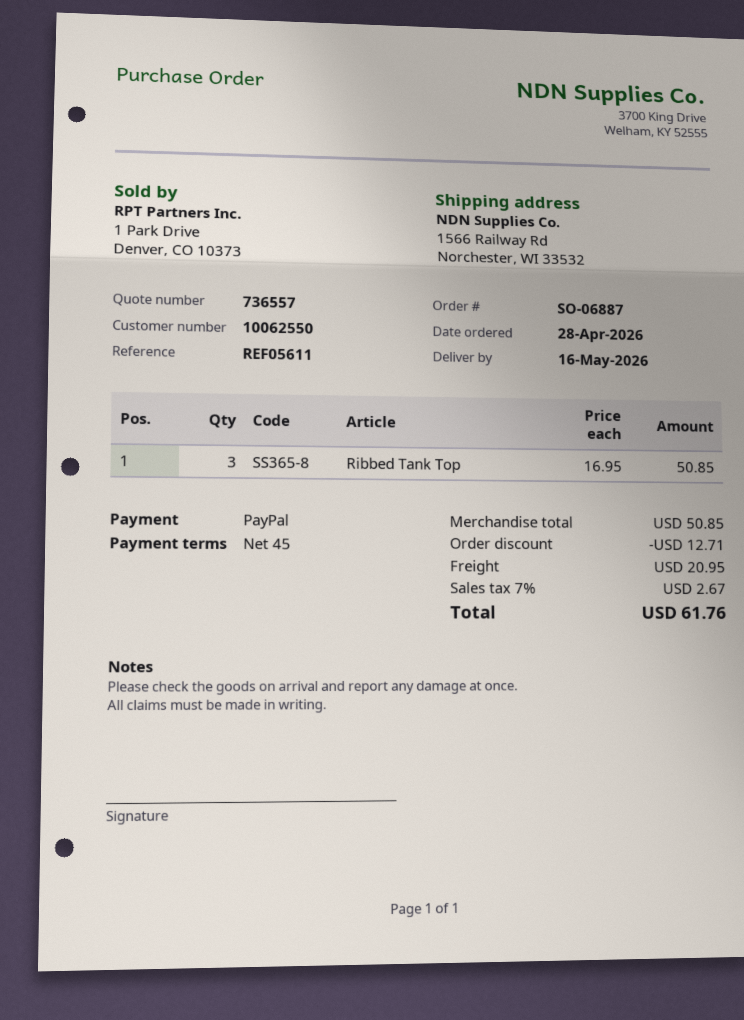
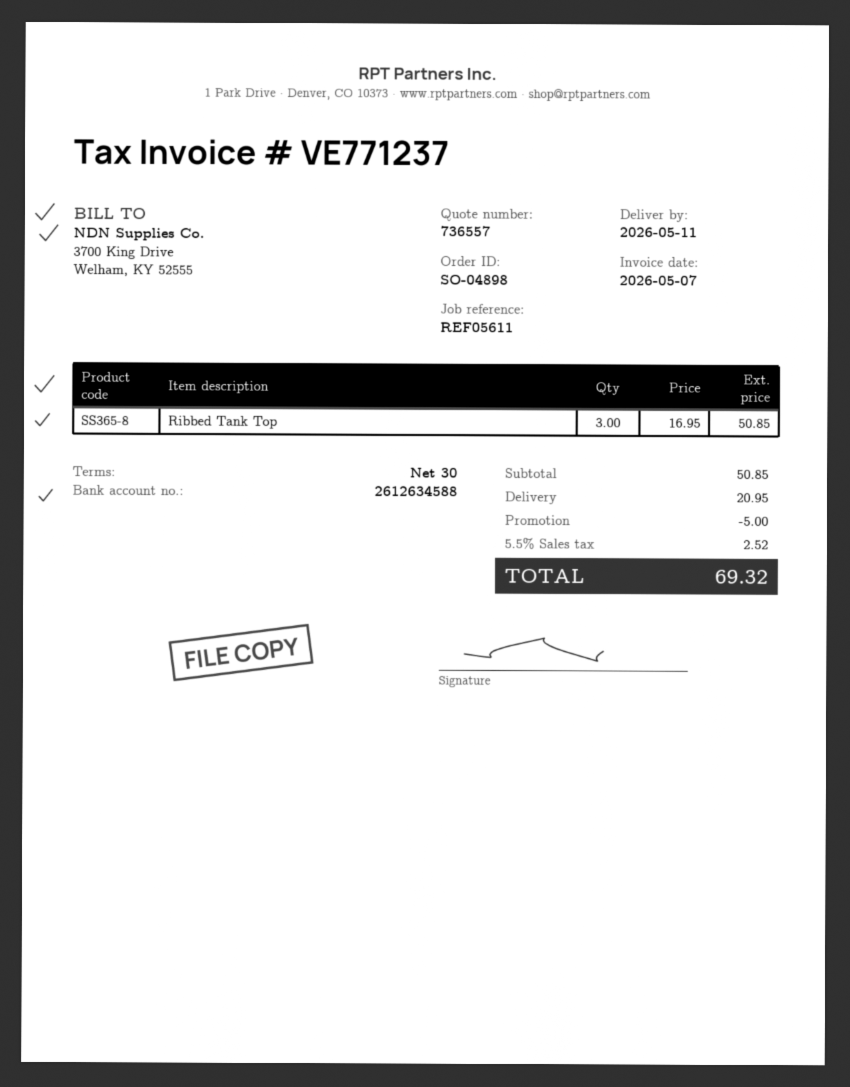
order number: SO-06887 -> SO-04898
delivery date: 2026-05-16 -> 2026-05-11
payment terms: 45 days -> 30 days
discount: 12.71 -> 5.00
tax: 7% = 2.67 -> 5.5% = 2.52
total: 61.76 -> 69.32

